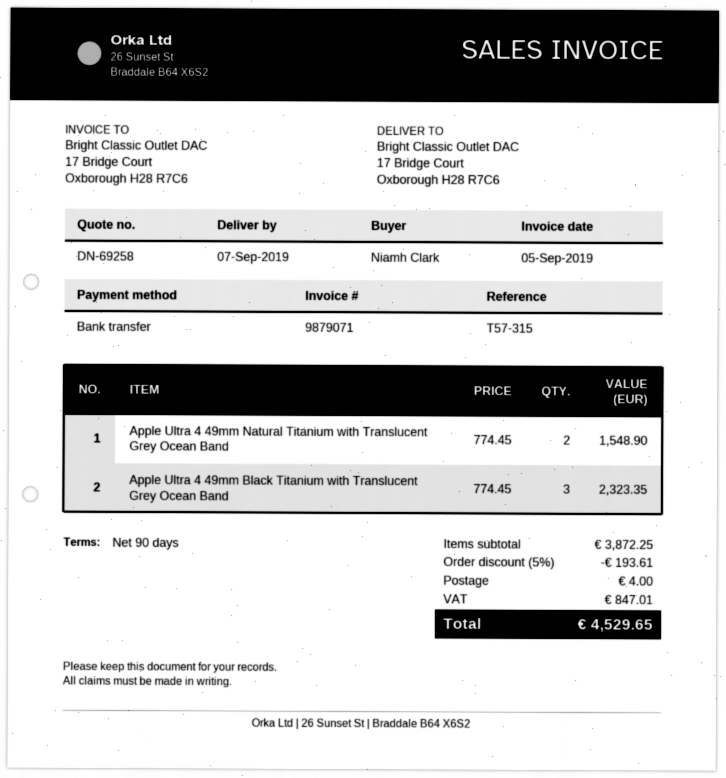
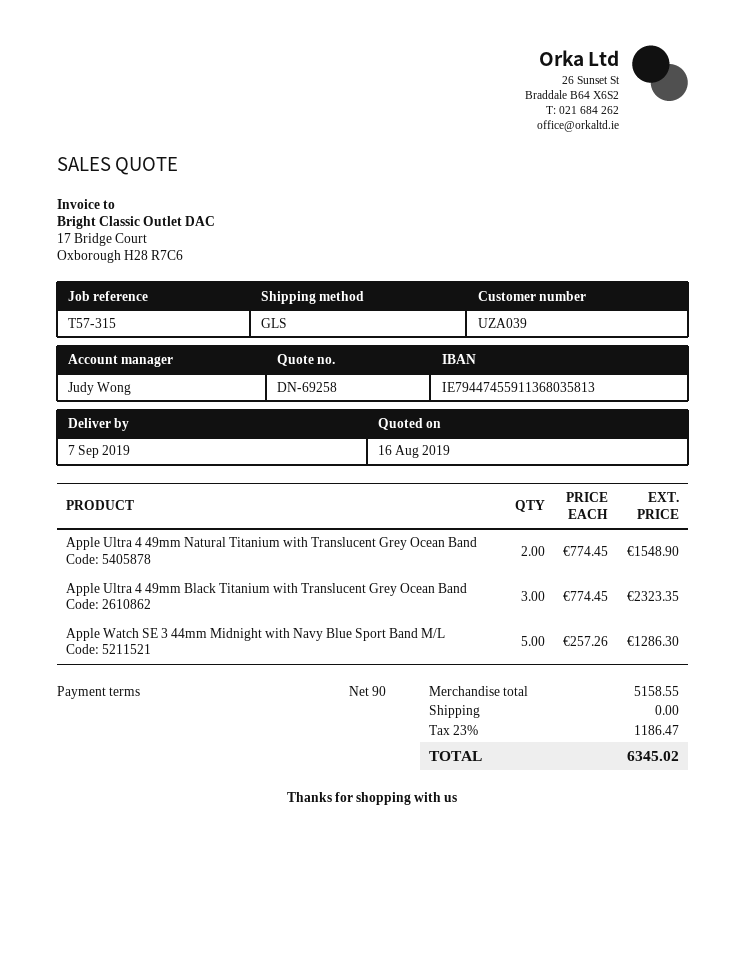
Apple Watch SE 3 44mm Midnight with Navy Blue Sport Band M/L: none -> 5 x 257.26 = 1286.30
subtotal: 3872.25 -> 5158.55
discount: 5% = 193.61 -> none
shipping: 4.00 -> 0.00
tax: 847.01 -> 1186.47
total: 4529.65 -> 6345.02

